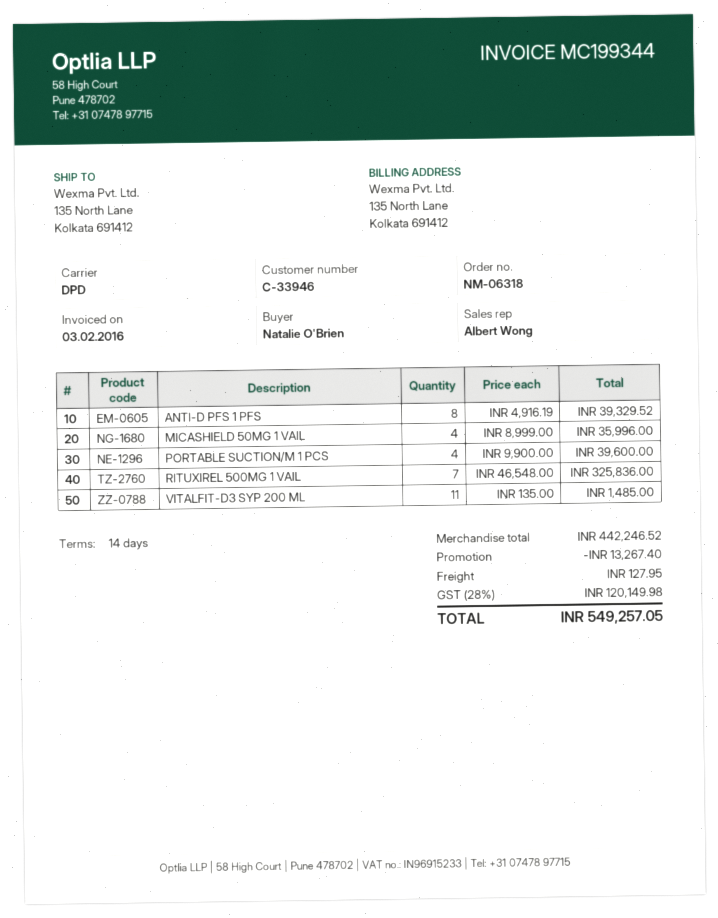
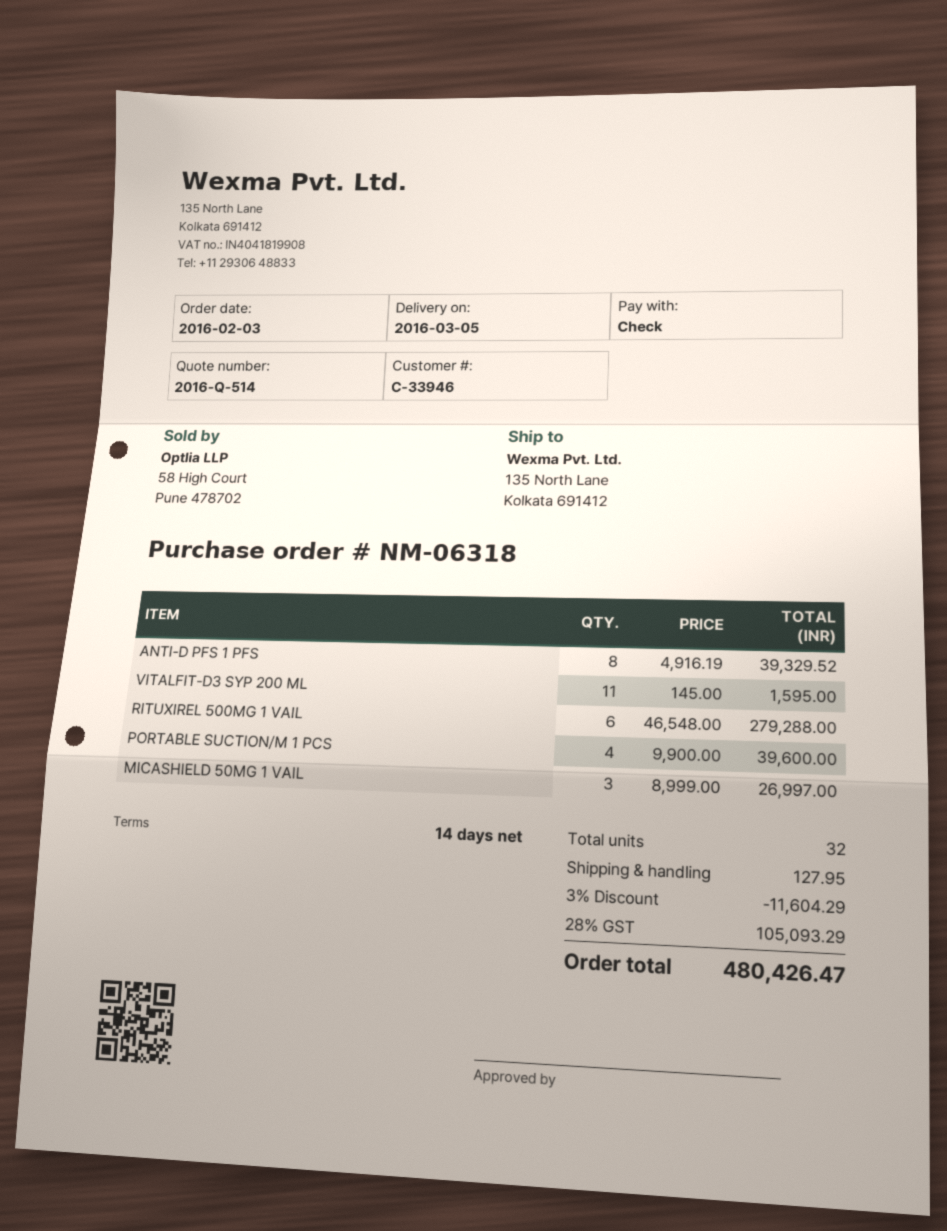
MICASHIELD 50MG 1 VAIL: 4 x 8999.00 = 35996.00 -> 3 x 8999.00 = 26997.00
RITUXIREL 500MG 1 VAIL: 7 x 46548.00 = 325836.00 -> 6 x 46548.00 = 279288.00
VITALFIT-D3 SYP 200 ML: 11 x 135.00 = 1485.00 -> 11 x 145.00 = 1595.00
discount: 13267.40 -> 11604.29
tax: 28% = 120149.98 -> 28% = 105093.29
total: 549257.05 -> 480426.47

